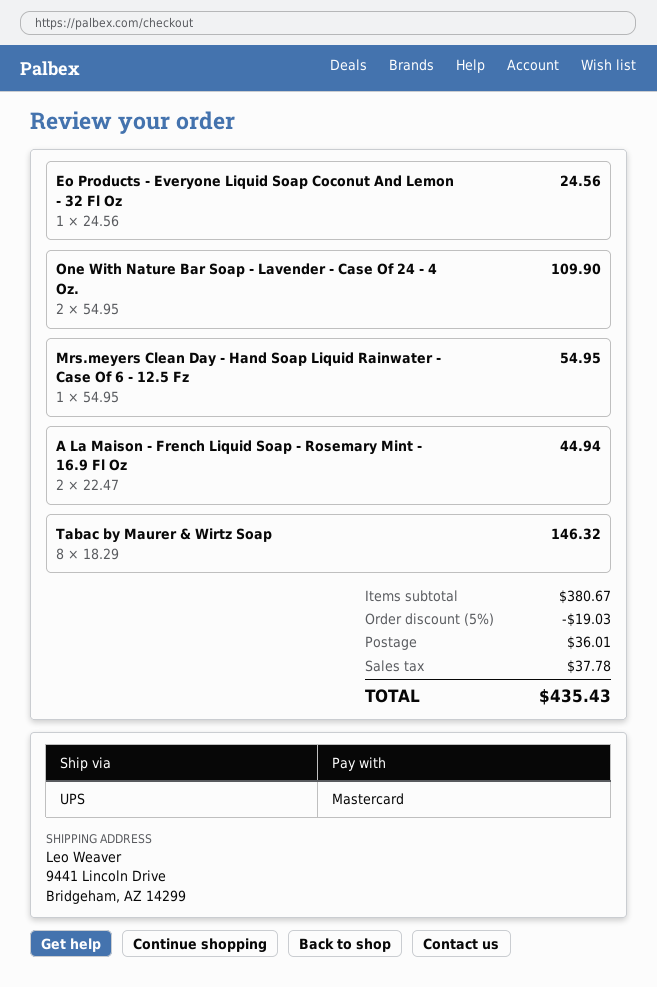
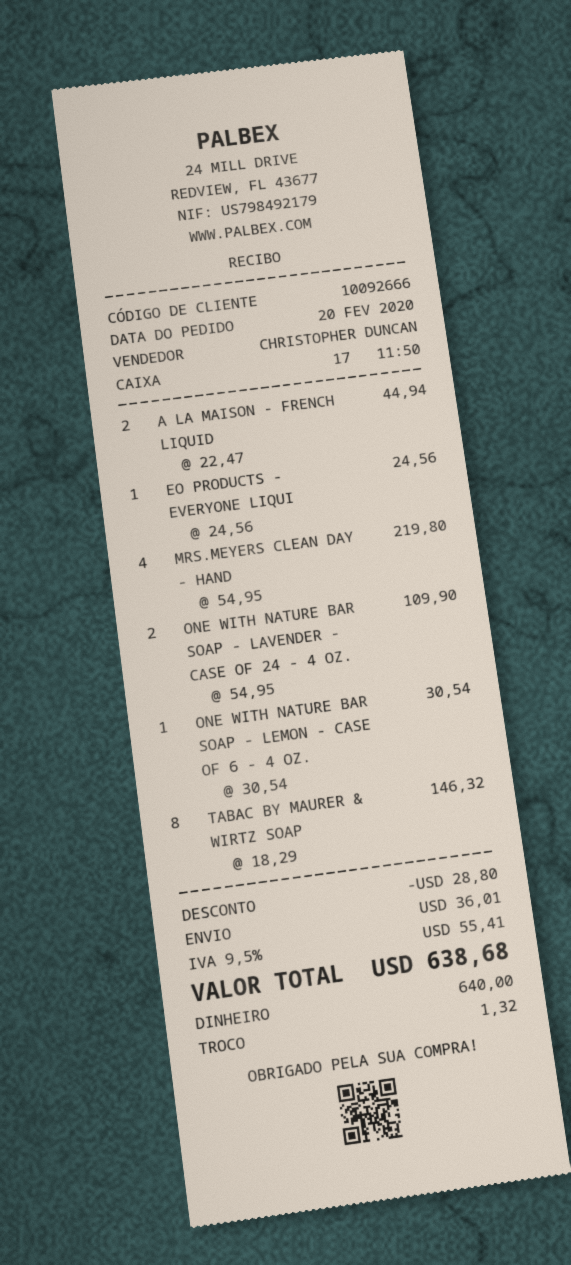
payment method: Mastercard -> cash
Mrs.meyers Clean Day - Hand Soap Liquid Rainwater - Case Of 6 - 12.5 Fz: 1 x 54.95 = 54.95 -> 4 x 54.95 = 219.80
ONE WITH NATURE BAR SOAP - LEMON - CASE OF 6 - 4 OZ.: none -> 1 x 30.54 = 30.54
discount: 19.03 -> 28.80
tax: 37.78 -> 55.41
total: 435.43 -> 638.68

